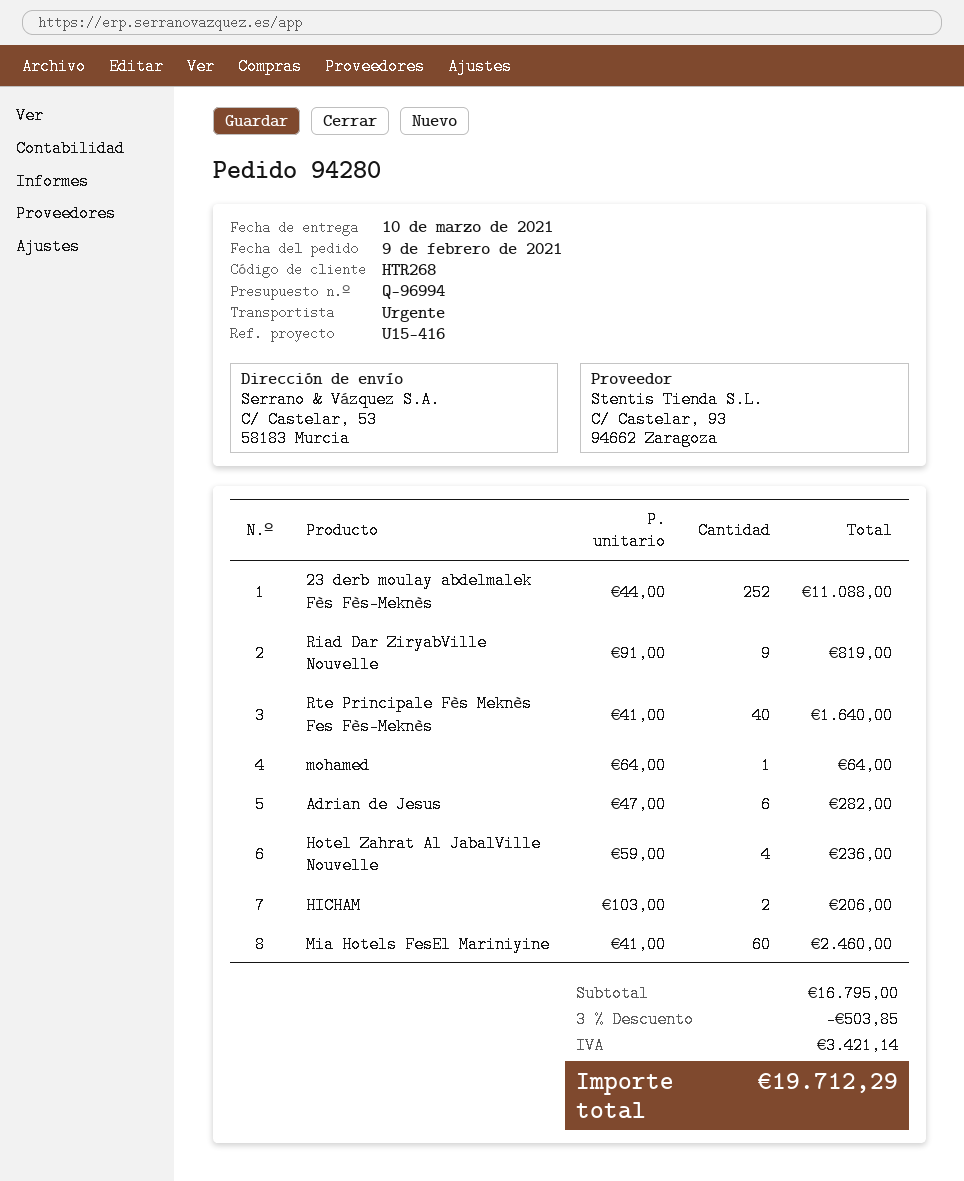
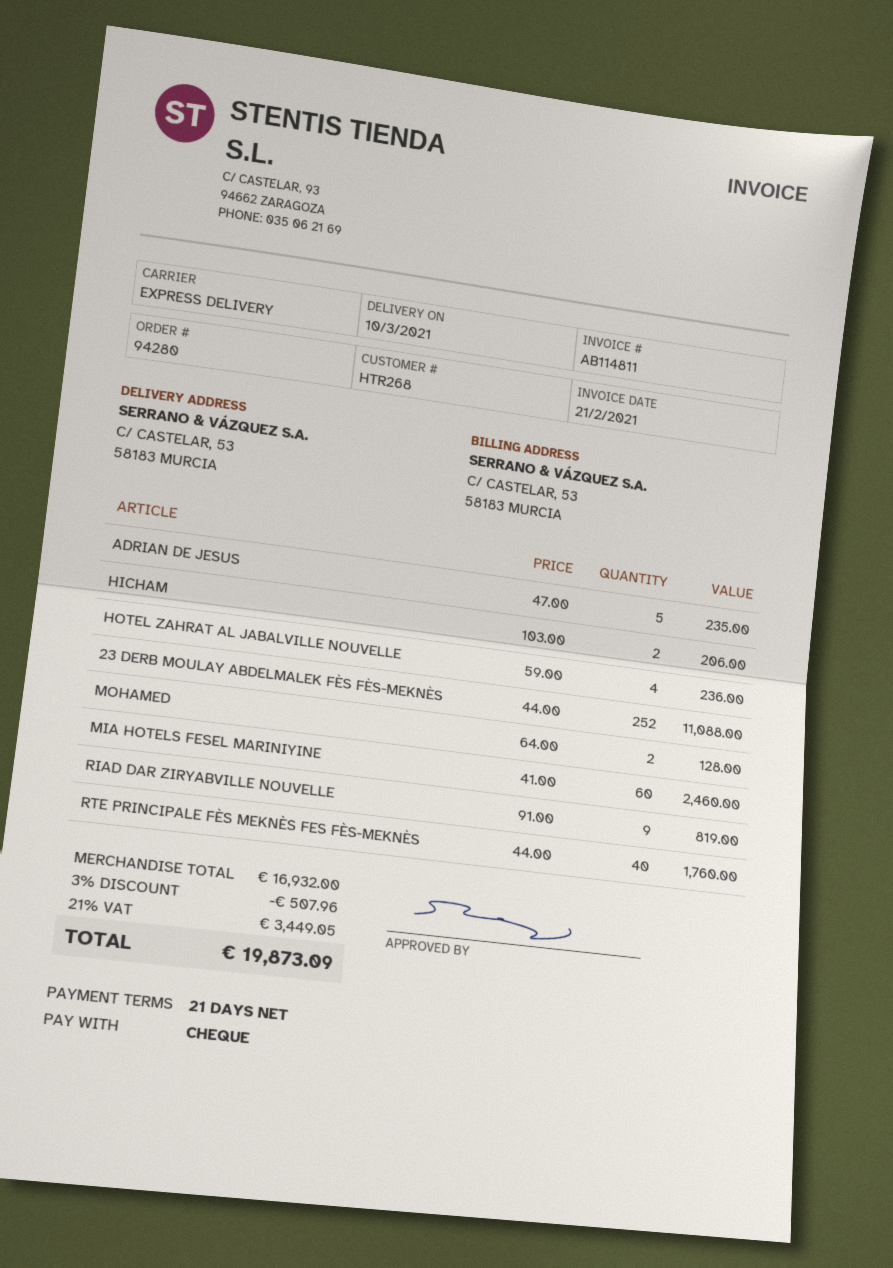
Rte Principale Fès Meknès Fes Fès-Meknès: 40 x 41.00 = 1640.00 -> 40 x 44.00 = 1760.00
mohamed: 1 x 64.00 = 64.00 -> 2 x 64.00 = 128.00
Adrian de Jesus: 6 x 47.00 = 282.00 -> 5 x 47.00 = 235.00
subtotal: 16795.00 -> 16932.00
discount: 3% = 503.85 -> 3% = 507.96
tax: 3421.14 -> 3449.05
total: 19712.29 -> 19873.09

